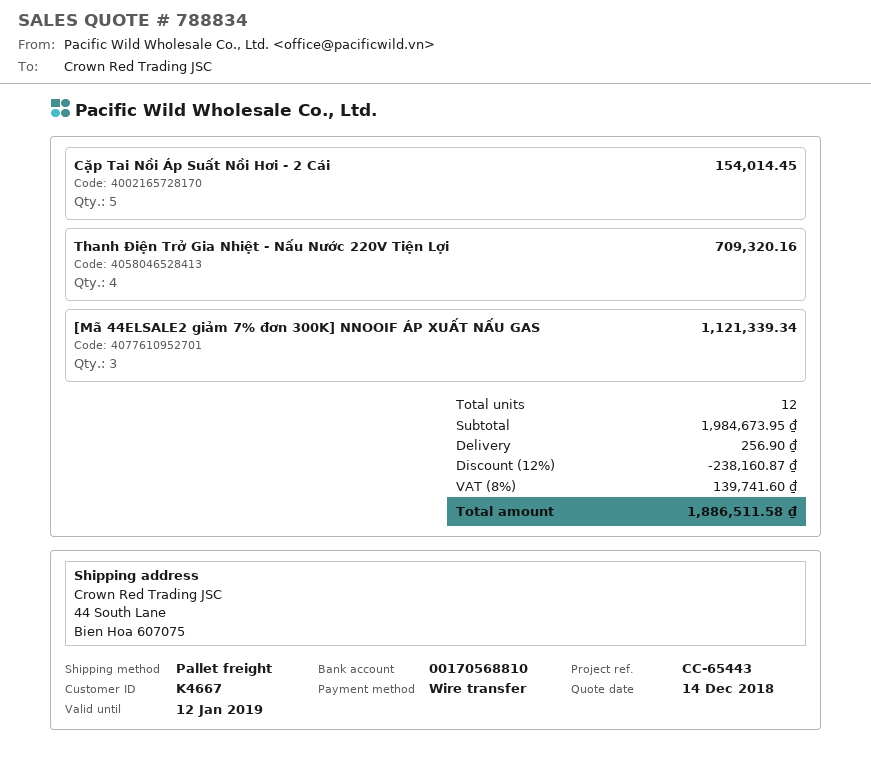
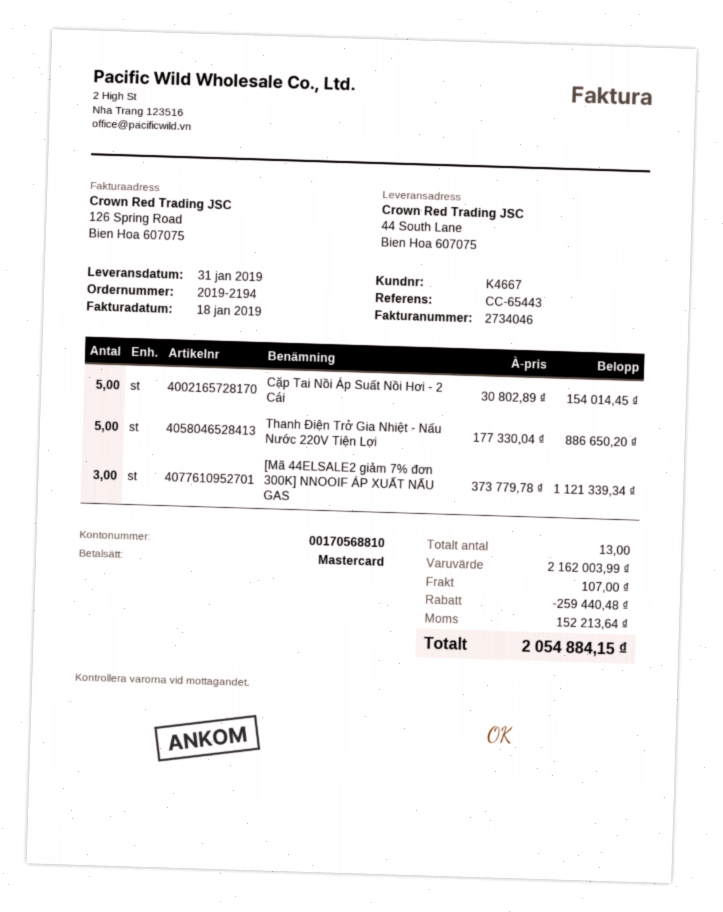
payment method: bank transfer -> Mastercard
Thanh Điện Trở Gia Nhiệt - Nấu Nước 220V Tiện Lợi: 4 for 709320.16 -> 5 for 886650.20
total quantity: 12 -> 13
subtotal: 1984673.95 -> 2162003.99
discount: 238160.87 -> 259440.48
shipping: 256.90 -> 107.00
tax: 139741.60 -> 152213.64
total: 1886511.58 -> 2054884.15

